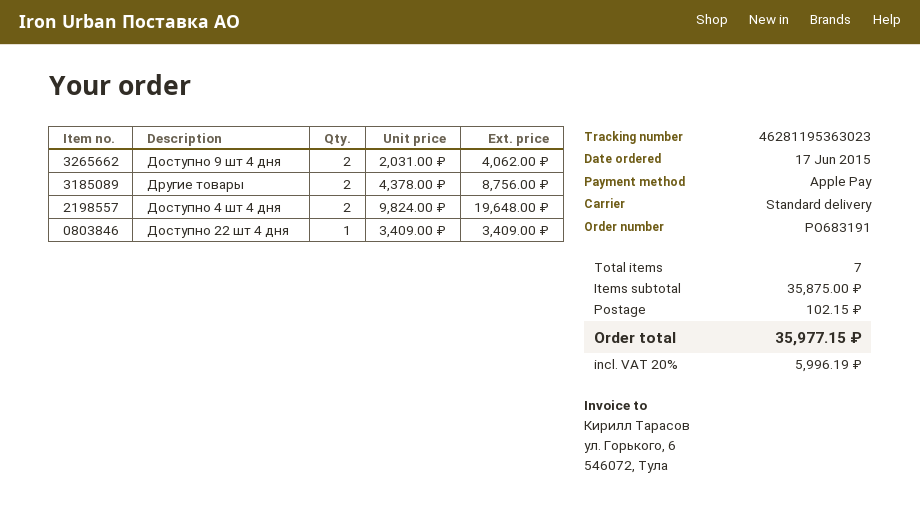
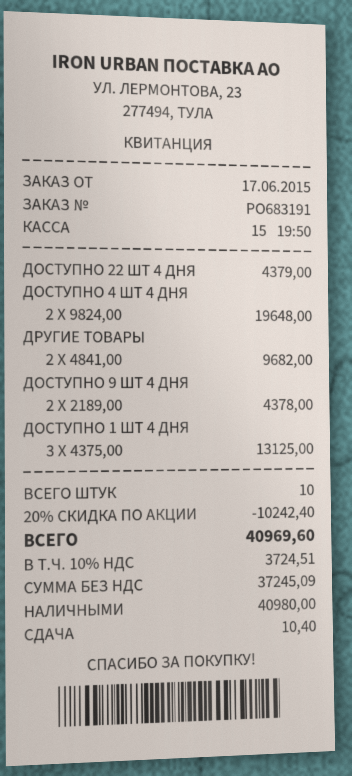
payment method: Apple Pay -> cash
Доступно 9 шт 4 дня: 2 x 2031.00 = 4062.00 -> 2 x 2189.00 = 4378.00
Другие товары: 2 x 4378.00 = 8756.00 -> 2 x 4841.00 = 9682.00
Доступно 22 шт 4 дня: 1 x 3409.00 = 3409.00 -> 1 x 4379.00 = 4379.00
ДОСТУПНО 1 ШТ 4 ДНЯ: none -> 3 x 4375.00 = 13125.00
total quantity: 7 -> 10
discount: none -> 20% = 10242.40
shipping: 102.15 -> none
tax: 20% = 5996.19 -> 10% = 3724.51
total: 35977.15 -> 40969.60

